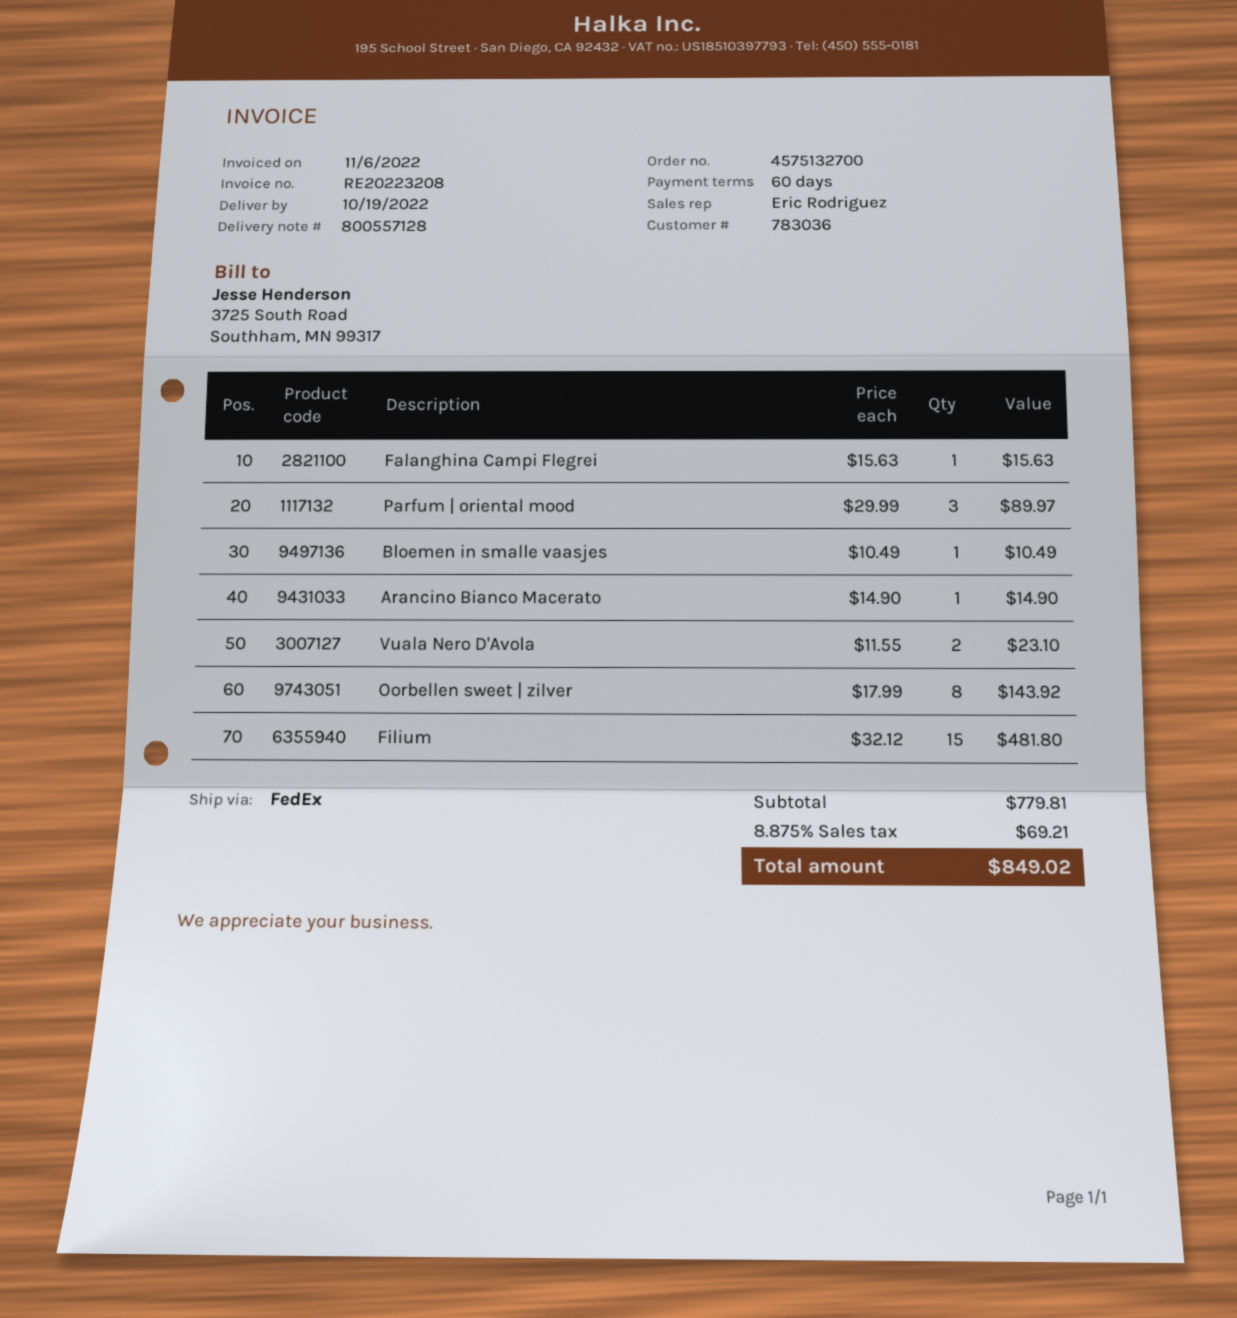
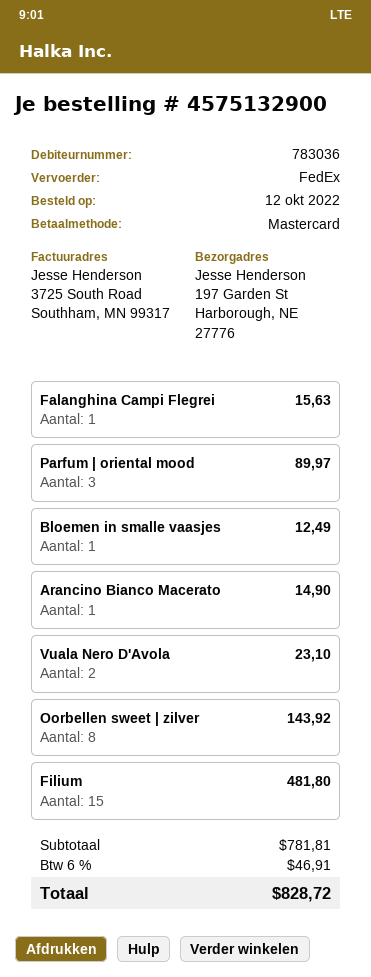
order number: 4575132700 -> 4575132900
Bloemen in smalle vaasjes: 1 for 10.49 -> 1 for 12.49
subtotal: 779.81 -> 781.81
tax: 8.875% = 69.21 -> 6% = 46.91
total: 849.02 -> 828.72

